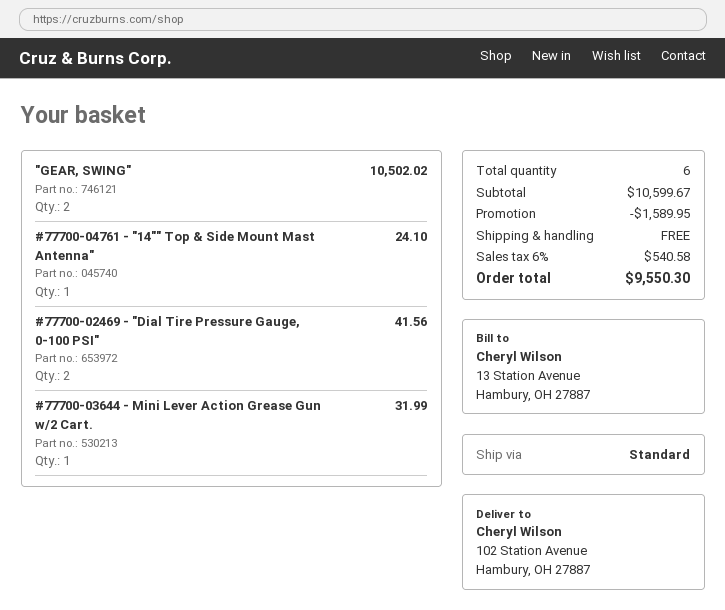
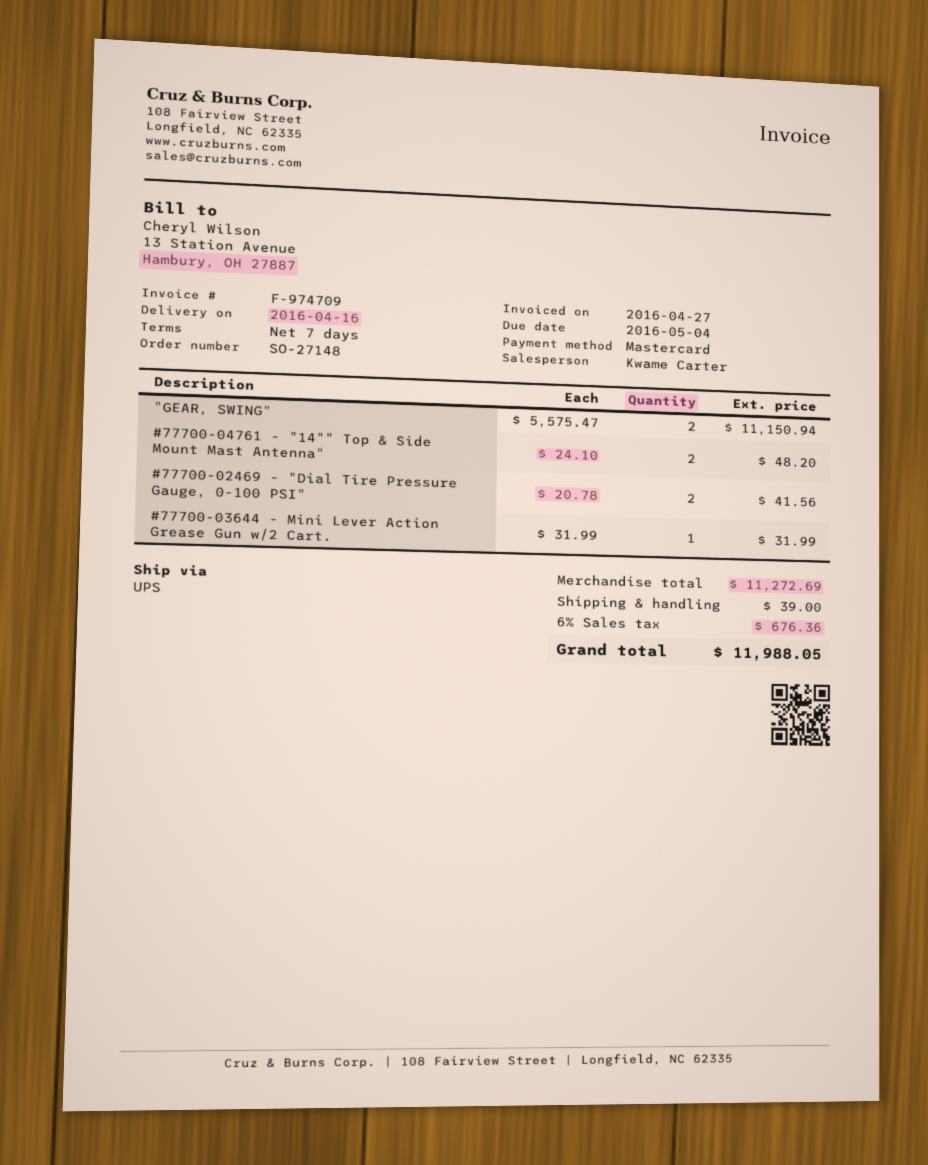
shipping method: standard -> UPS
"GEAR, SWING": 2 for 10502.02 -> 2 for 11150.94
#77700-04761 - "14"" Top & Side Mount Mast Antenna": 1 for 24.10 -> 2 for 48.20
subtotal: 10599.67 -> 11272.69
discount: 1589.95 -> none
shipping: 0.00 -> 39.00
tax: 6% = 540.58 -> 6% = 676.36
total: 9550.30 -> 11988.05

